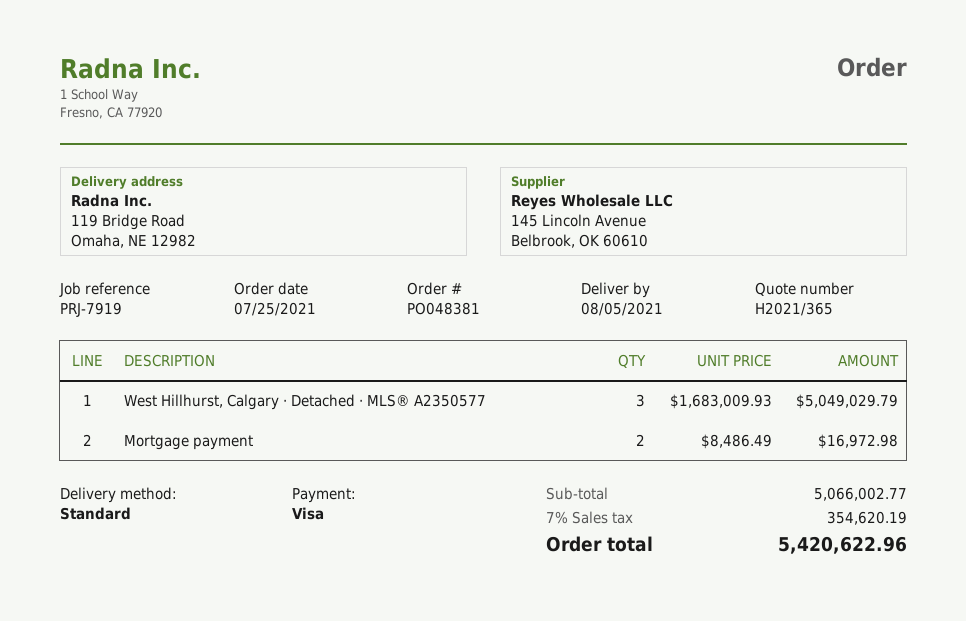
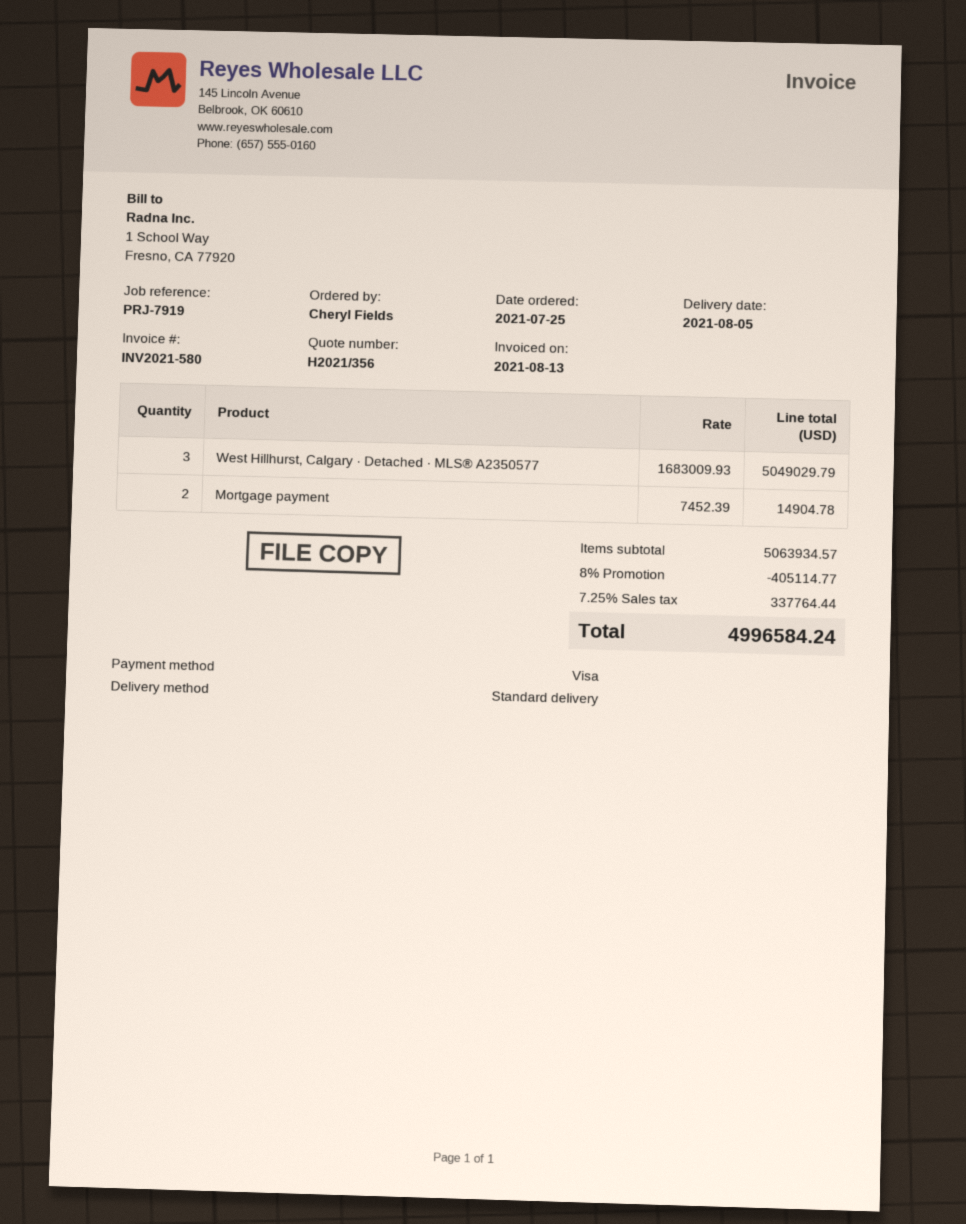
quote number: H2021/365 -> H2021/356
Mortgage payment: 2 x 8486.49 = 16972.98 -> 2 x 7452.39 = 14904.78
subtotal: 5066002.77 -> 5063934.57
discount: none -> 8% = 405114.77
tax: 7% = 354620.19 -> 7.25% = 337764.44
total: 5420622.96 -> 4996584.24

